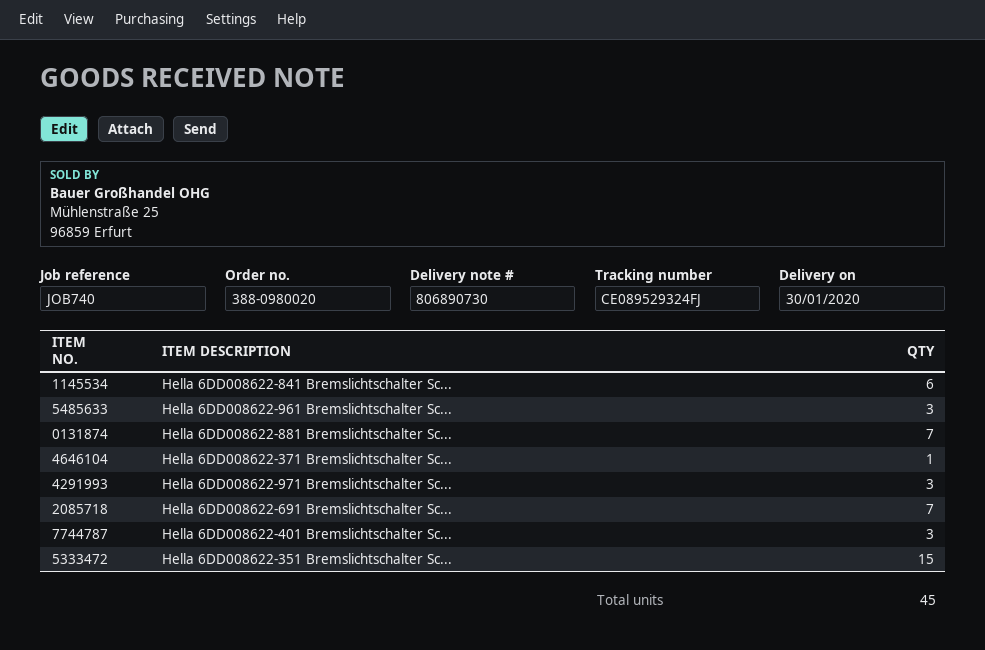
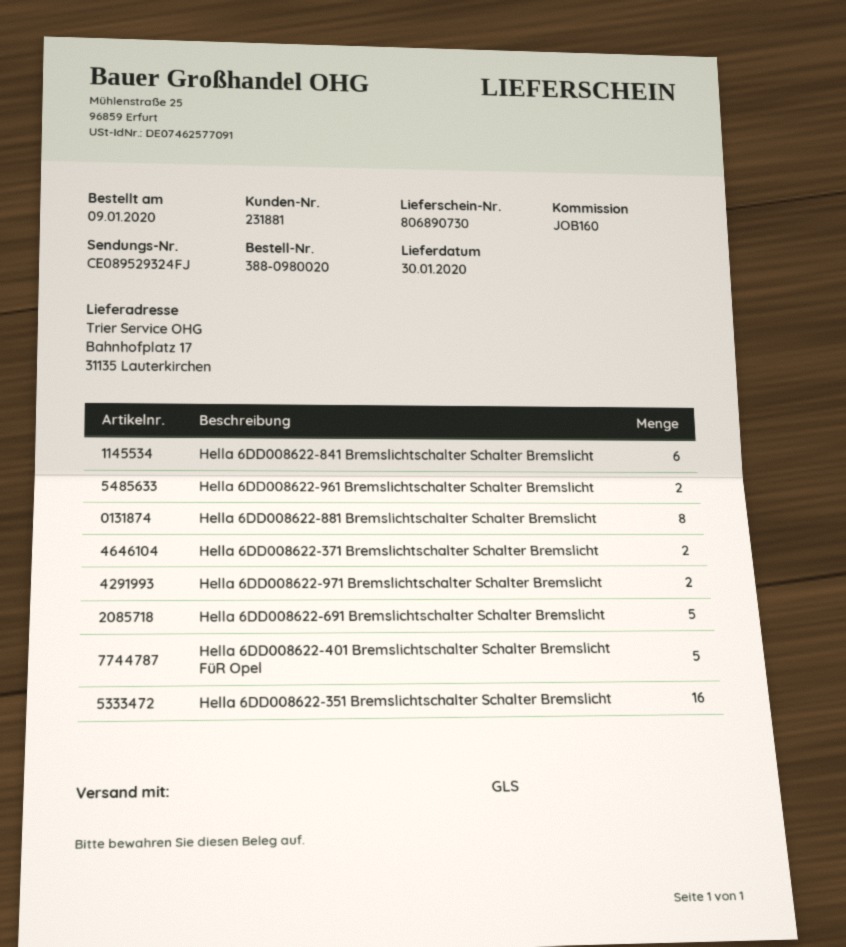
reference: JOB740 -> JOB160
Hella 6DD008622-961 Bremslichtschalter Sc...: 3 -> 2
Hella 6DD008622-881 Bremslichtschalter Sc...: 7 -> 8
Hella 6DD008622-371 Bremslichtschalter Sc...: 1 -> 2
Hella 6DD008622-971 Bremslichtschalter Sc...: 3 -> 2
Hella 6DD008622-691 Bremslichtschalter Sc...: 7 -> 5
Hella 6DD008622-401 Bremslichtschalter Sc...: 3 -> 5
Hella 6DD008622-351 Bremslichtschalter Sc...: 15 -> 16

